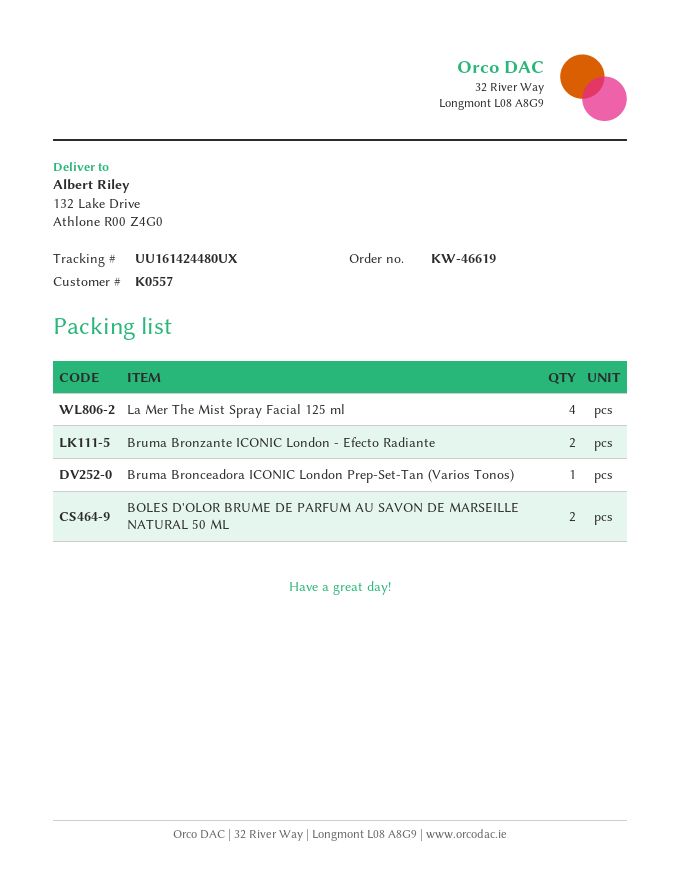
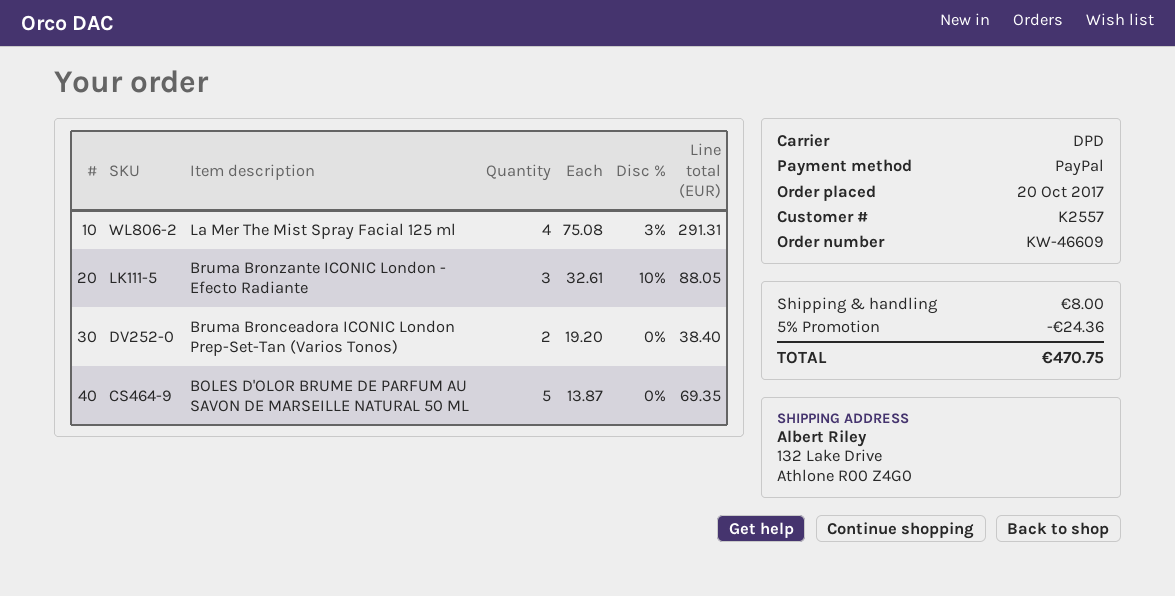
order number: KW-46619 -> KW-46609
customer number: K0557 -> K2557
Bruma Bronzante ICONIC London - Efecto Radiante: 2 -> 3
Bruma Bronceadora ICONIC London Prep-Set-Tan (Varios Tonos): 1 -> 2
BOLES D'OLOR BRUME DE PARFUM AU SAVON DE MARSEILLE NATURAL 50 ML: 2 -> 5

